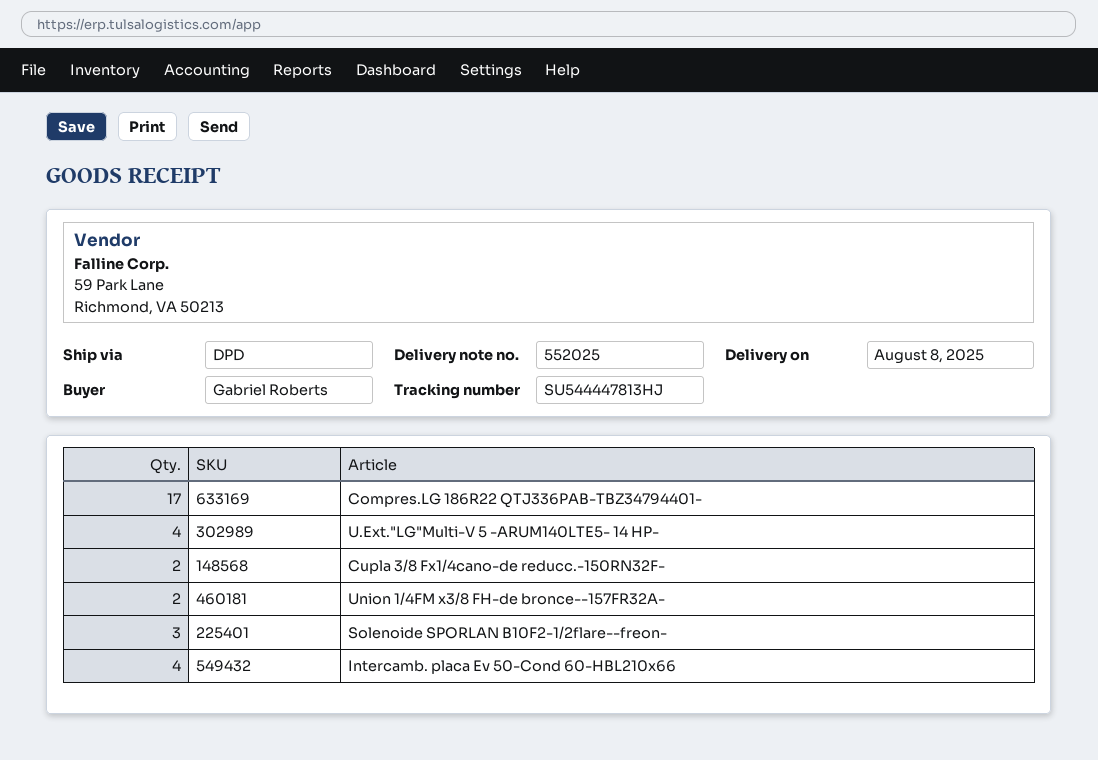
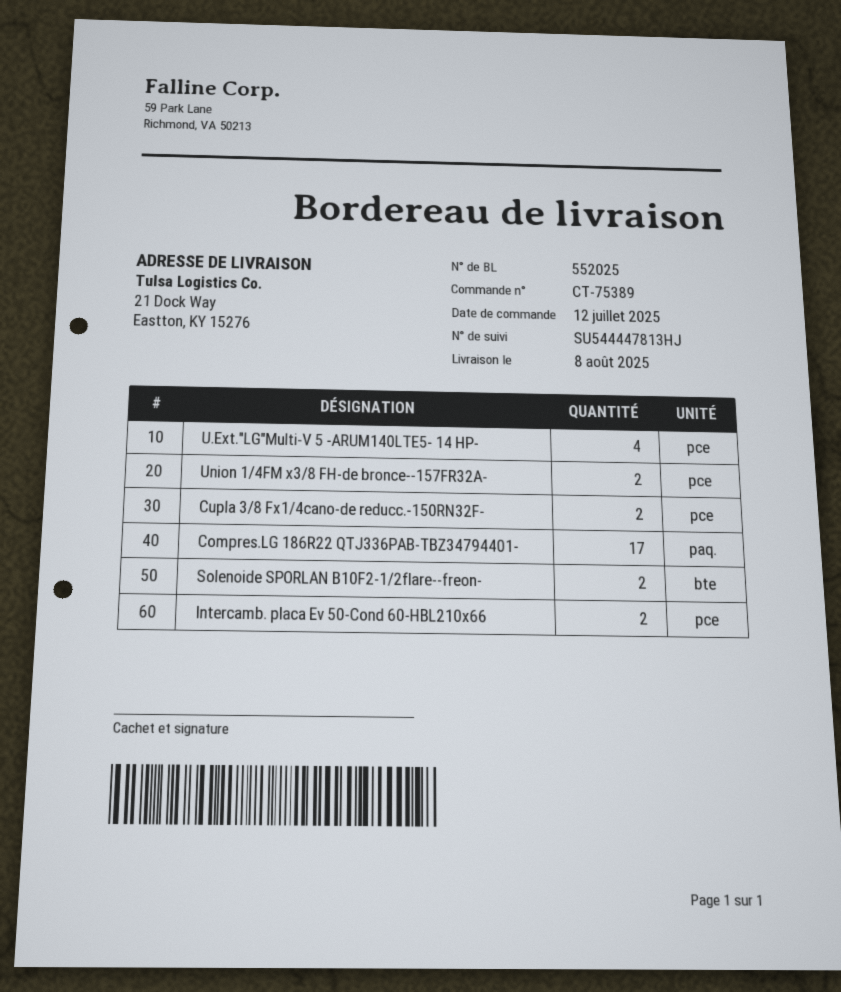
Solenoide SPORLAN B10F2-1/2flare--freon-: 3 -> 2
Intercamb. placa Ev 50-Cond 60-HBL210x66: 4 -> 2

